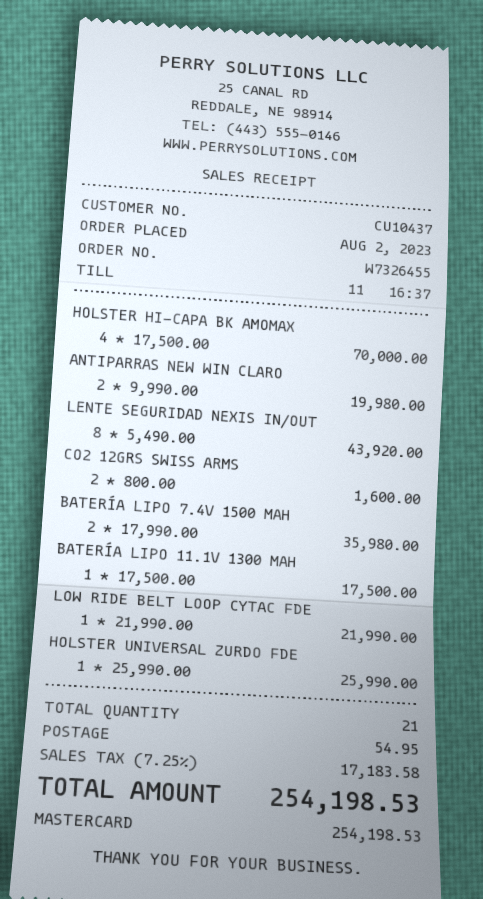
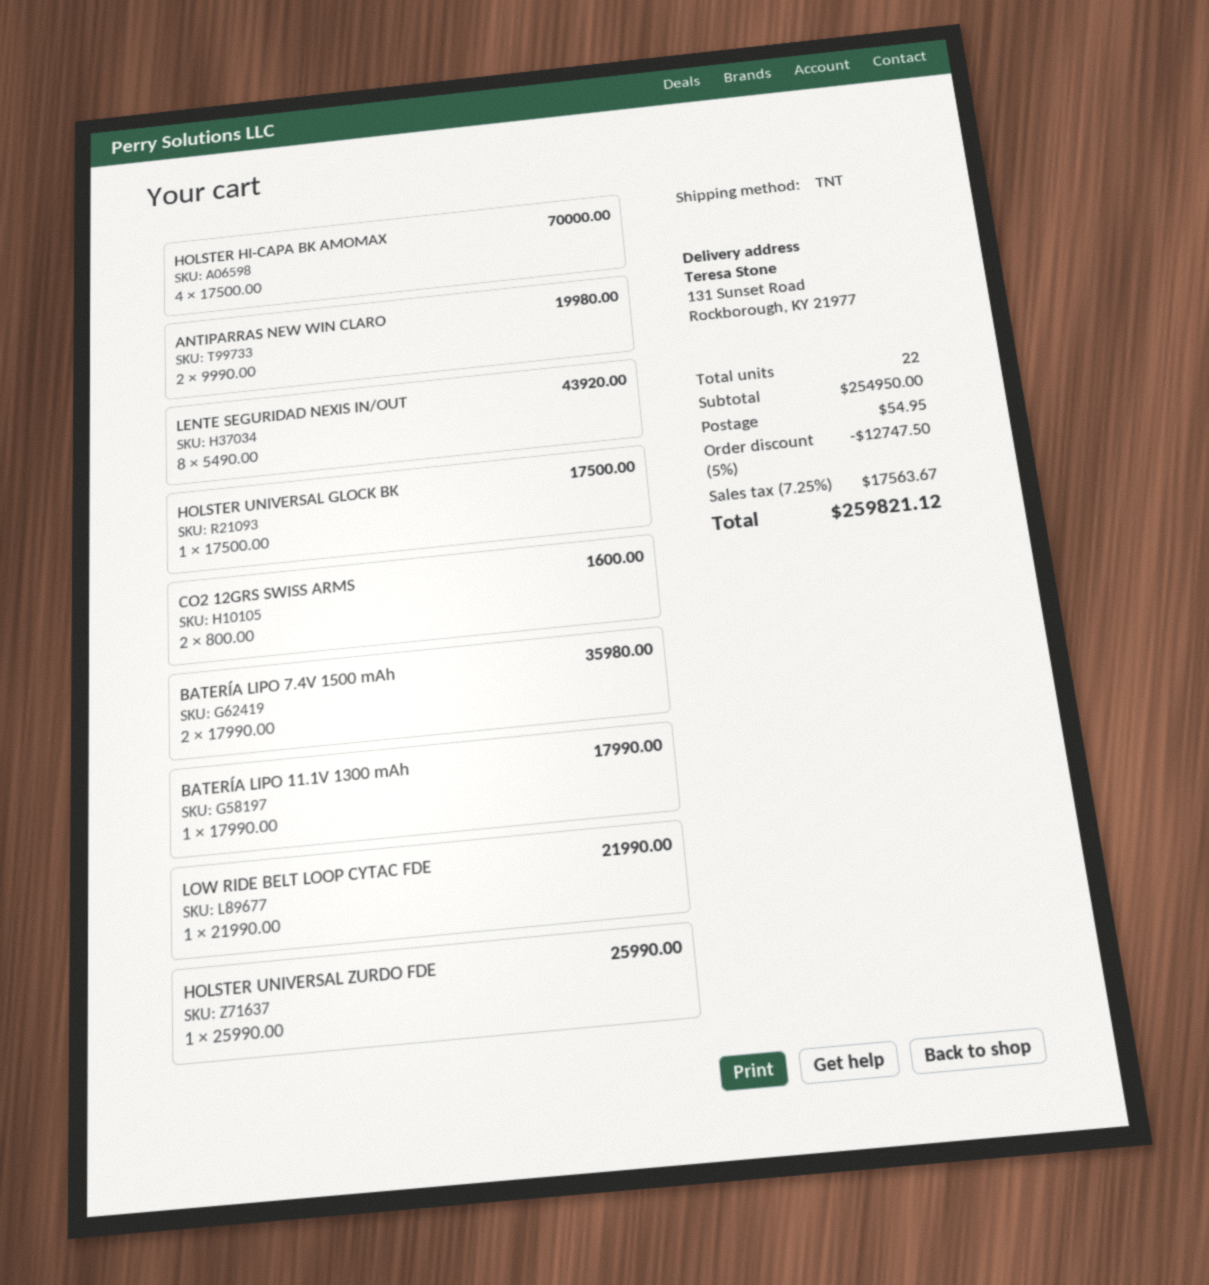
BATERÍA LIPO 11.1V 1300 MAH: 1 x 17500.00 = 17500.00 -> 1 x 17990.00 = 17990.00
HOLSTER UNIVERSAL GLOCK BK: none -> 1 x 17500.00 = 17500.00
total quantity: 21 -> 22
discount: none -> 5% = 12747.50
tax: 7.25% = 17183.58 -> 7.25% = 17563.67
total: 254198.53 -> 259821.12

